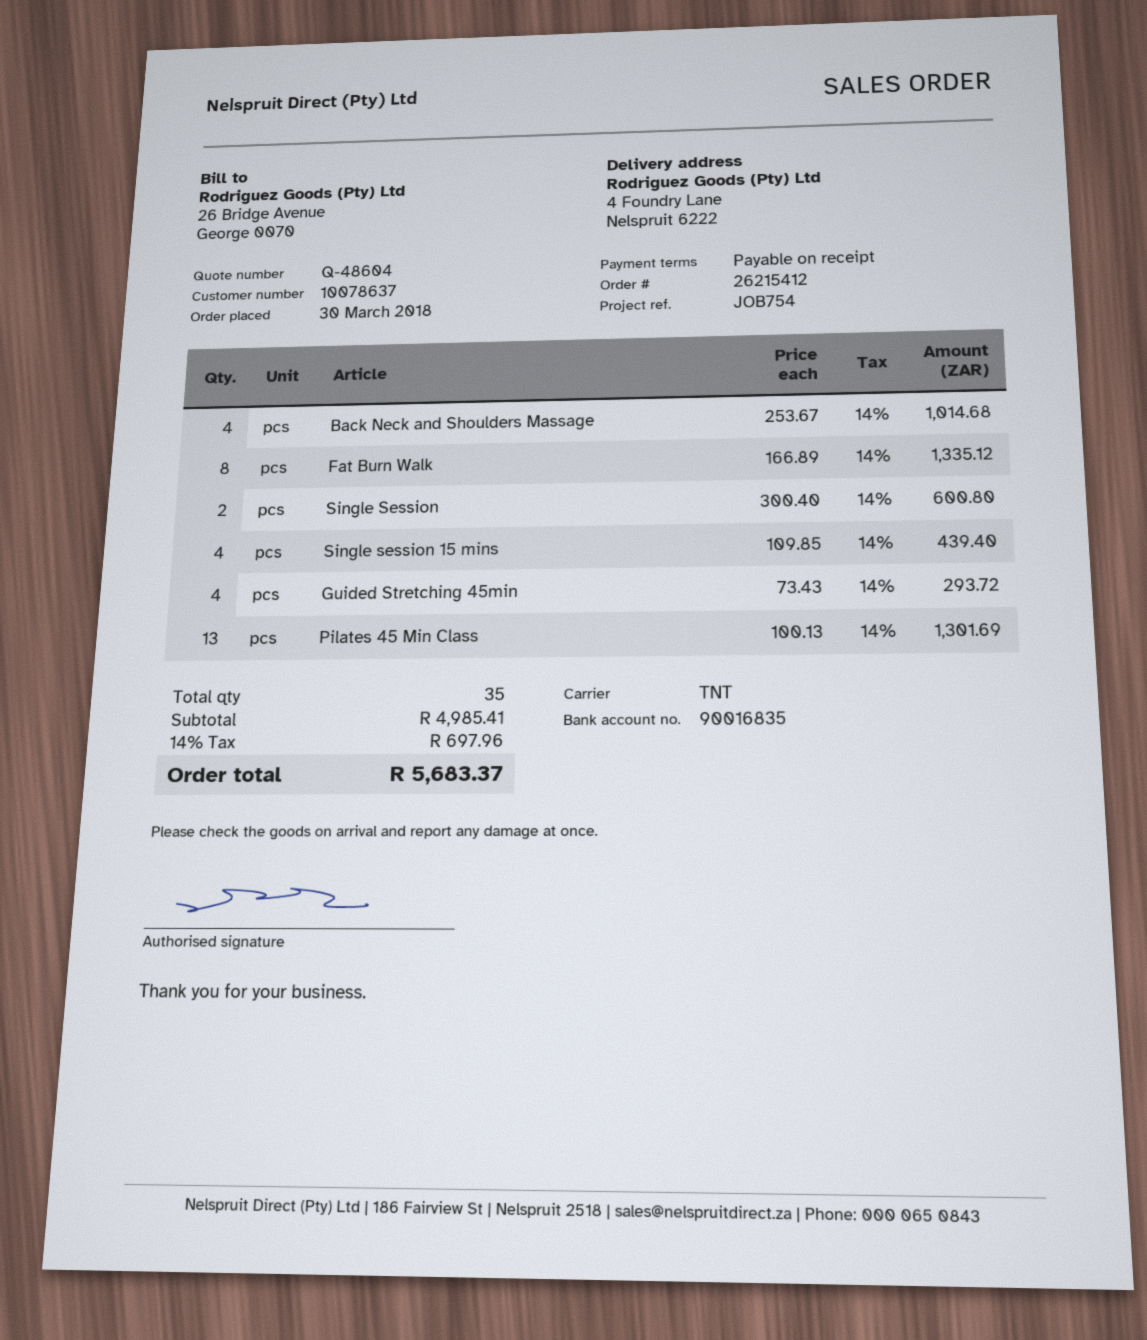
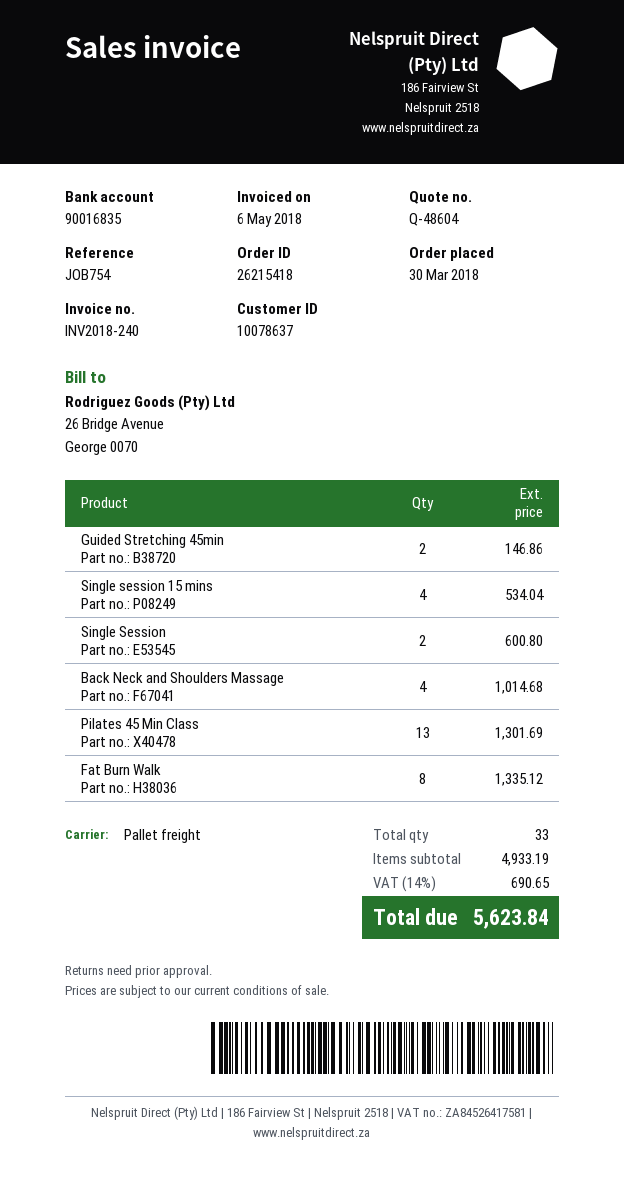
order number: 26215412 -> 26215418
shipping method: TNT -> pallet freight
Single session 15 mins: 4 for 439.40 -> 4 for 534.04
Guided Stretching 45min: 4 for 293.72 -> 2 for 146.86
total quantity: 35 -> 33
subtotal: 4985.41 -> 4933.19
tax: 14% = 697.96 -> 14% = 690.65
total: 5683.37 -> 5623.84

